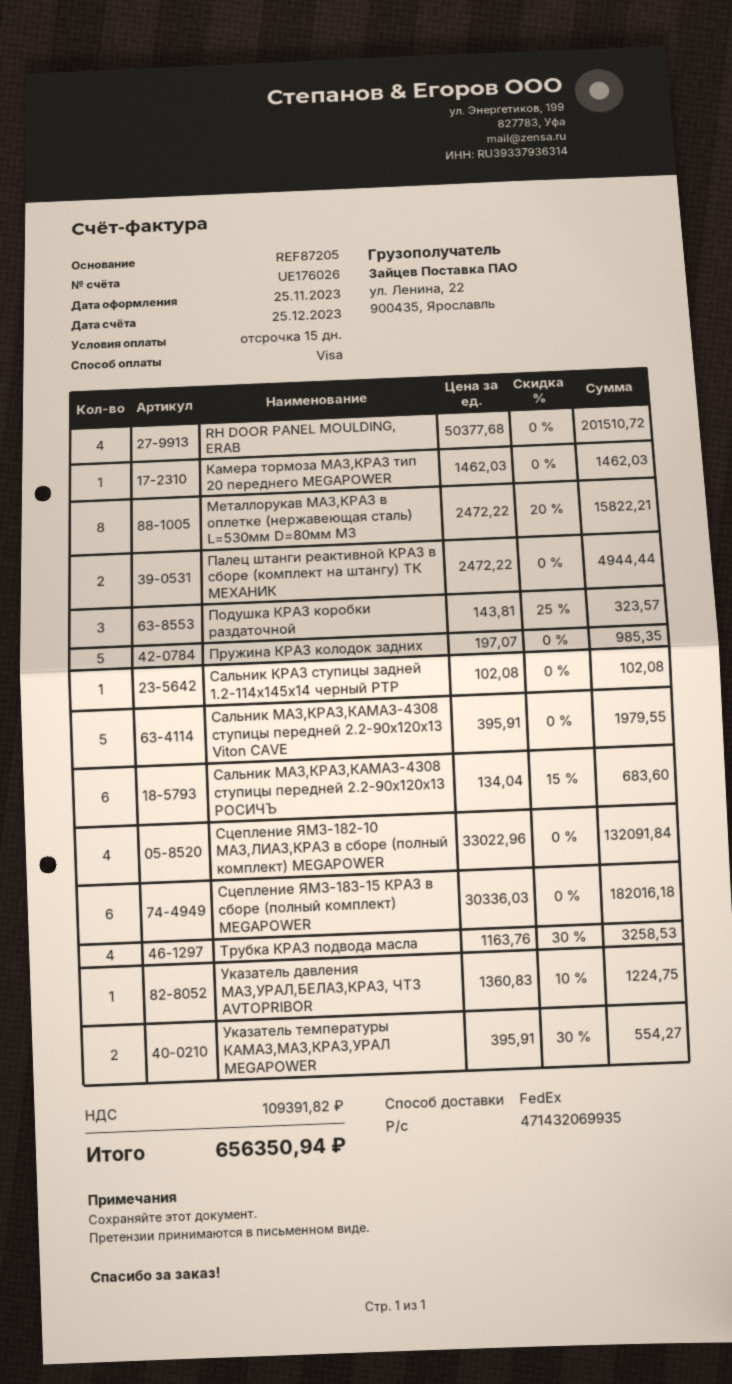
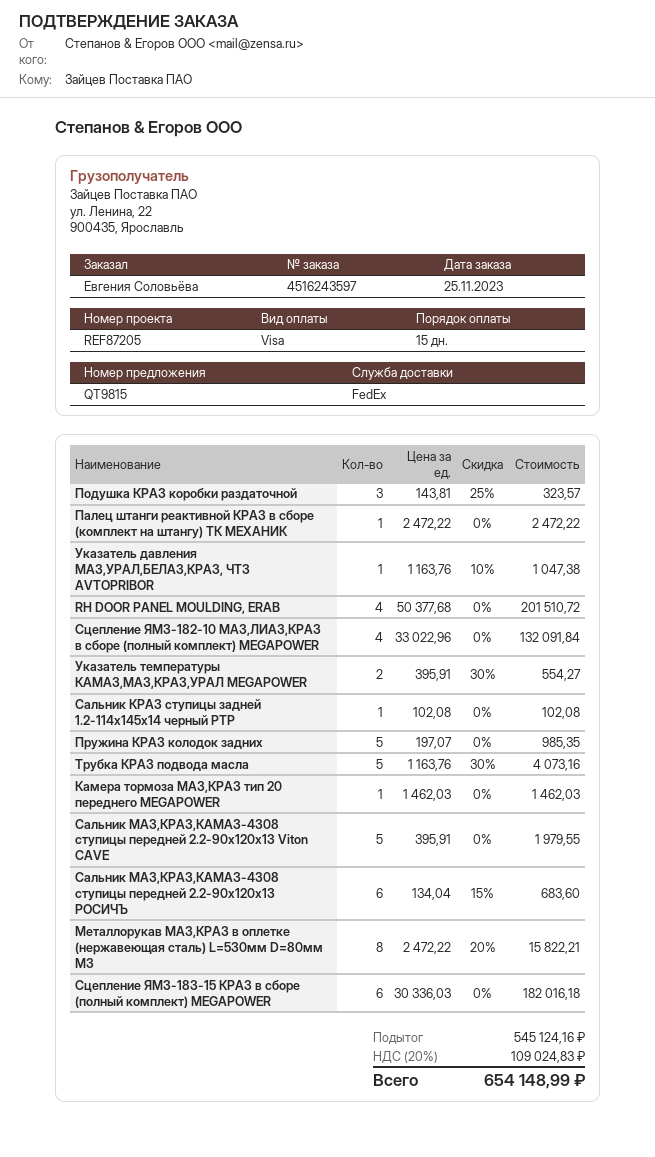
Палец штанги реактивной КРАЗ в сборе (комплект на штангу) ТК МЕХАНИК: 2 x 2472.22 = 4944.44 -> 1 x 2472.22 = 2472.22
Трубка КРАЗ подвода масла: 4 x 1163.76 - 30% = 3258.53 -> 5 x 1163.76 - 30% = 4073.16
Указатель давления МАЗ,УРАЛ,БЕЛАЗ,КРАЗ, ЧТЗ AVTOPRIBOR: 1 x 1360.83 - 10% = 1224.75 -> 1 x 1163.76 - 10% = 1047.38
tax: 109391.82 -> 109024.83
total: 656350.94 -> 654148.99

